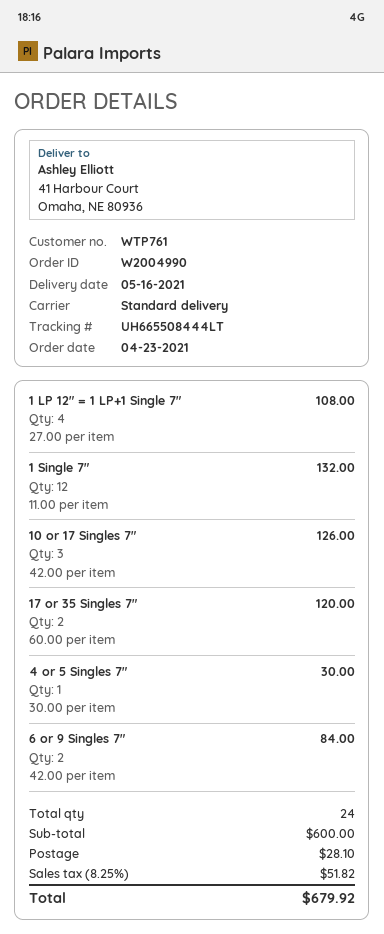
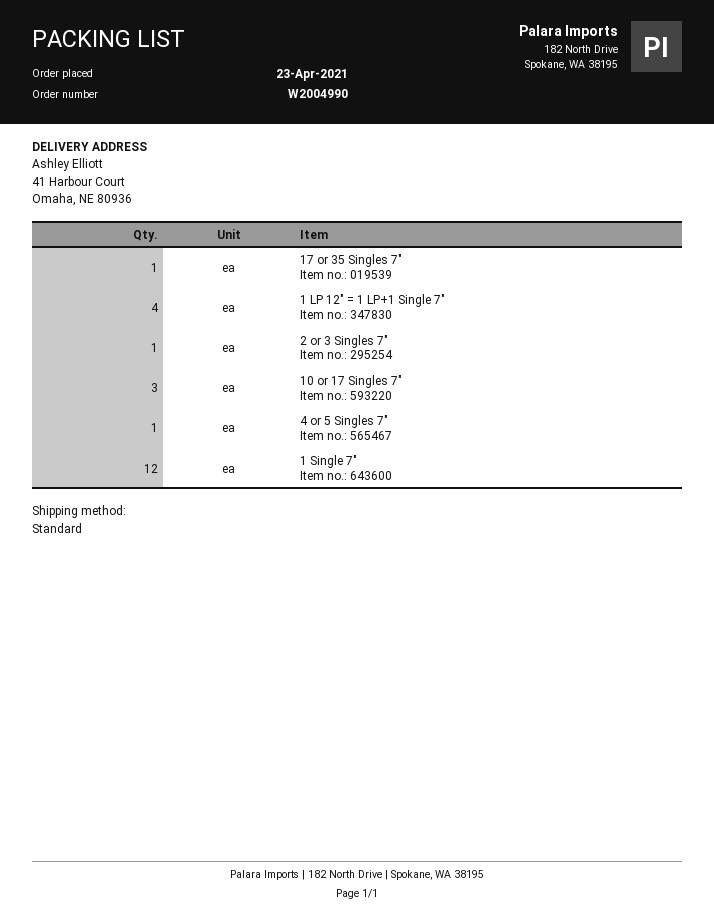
17 or 35 Singles 7": 2 -> 1
6 or 9 Singles 7": 2 -> none
2 or 3 Singles 7": none -> 1

